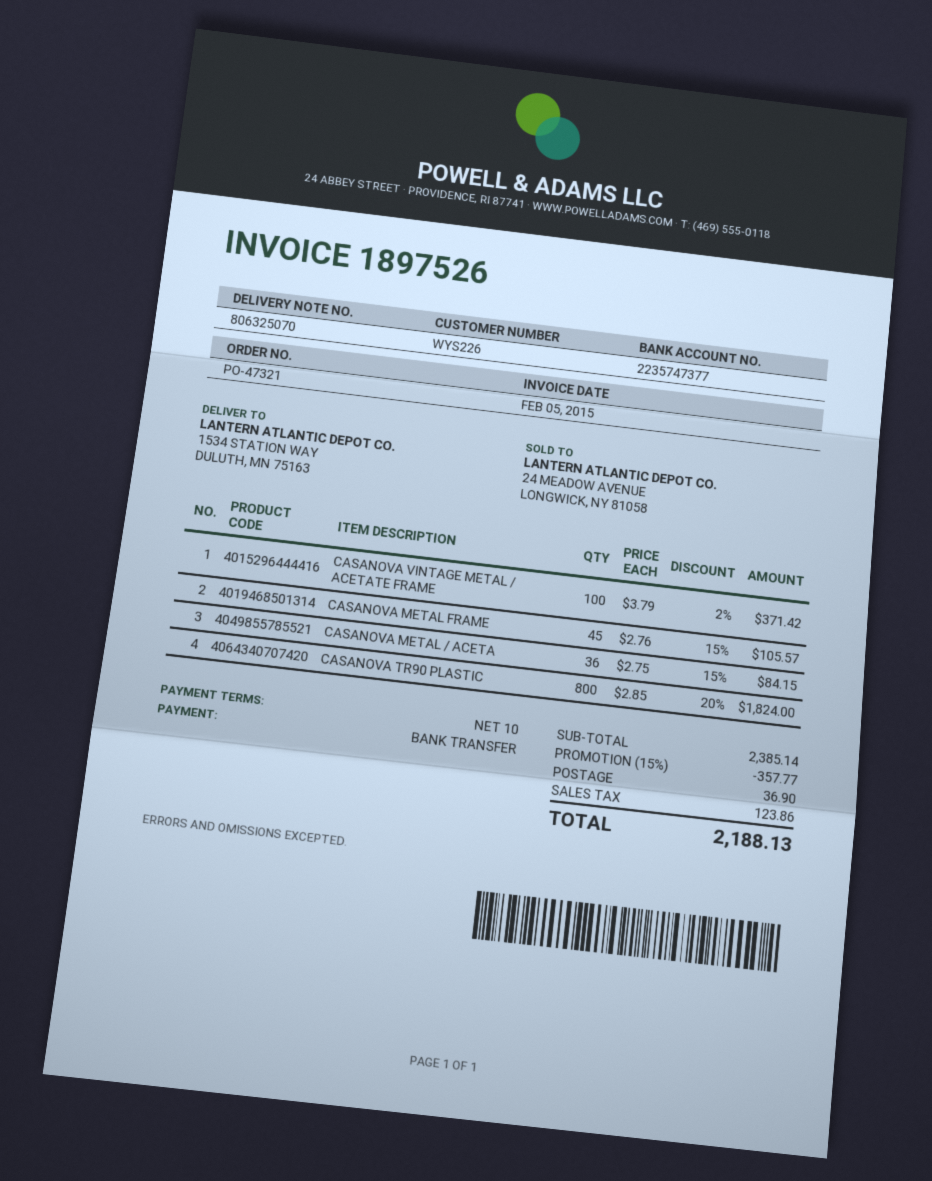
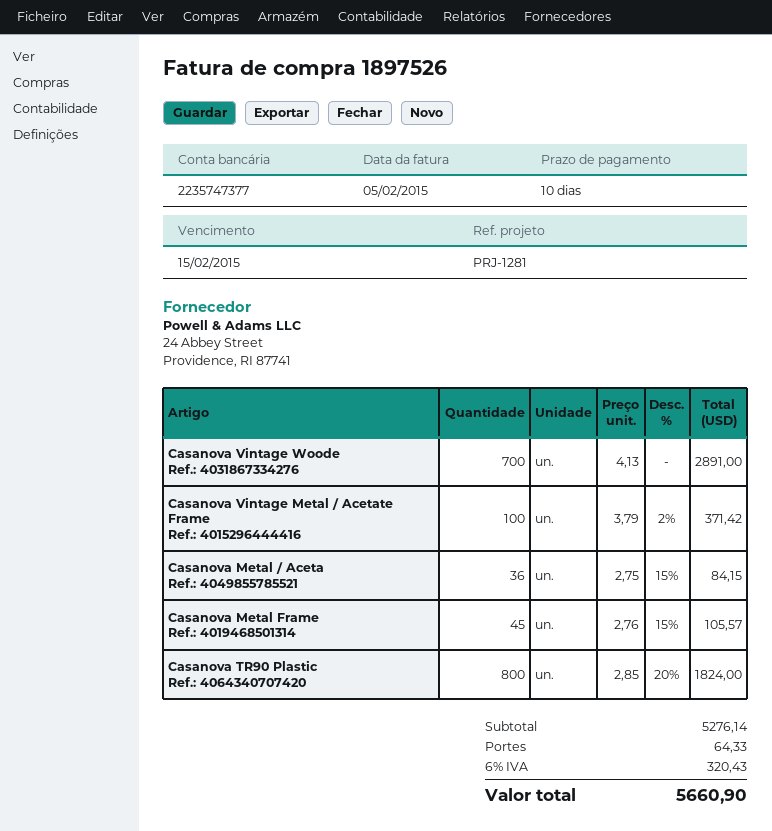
Casanova Vintage Woode: none -> 700 x 4.13 = 2891.00
subtotal: 2385.14 -> 5276.14
discount: 15% = 357.77 -> none
shipping: 36.90 -> 64.33
tax: 123.86 -> 320.43
total: 2188.13 -> 5660.90

